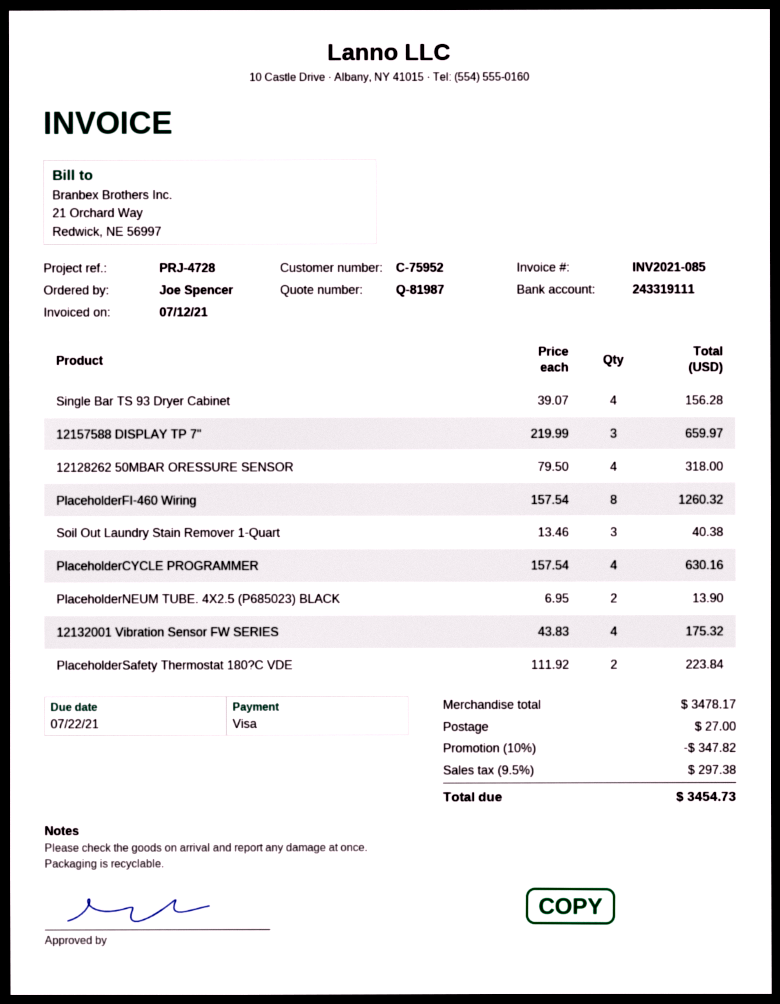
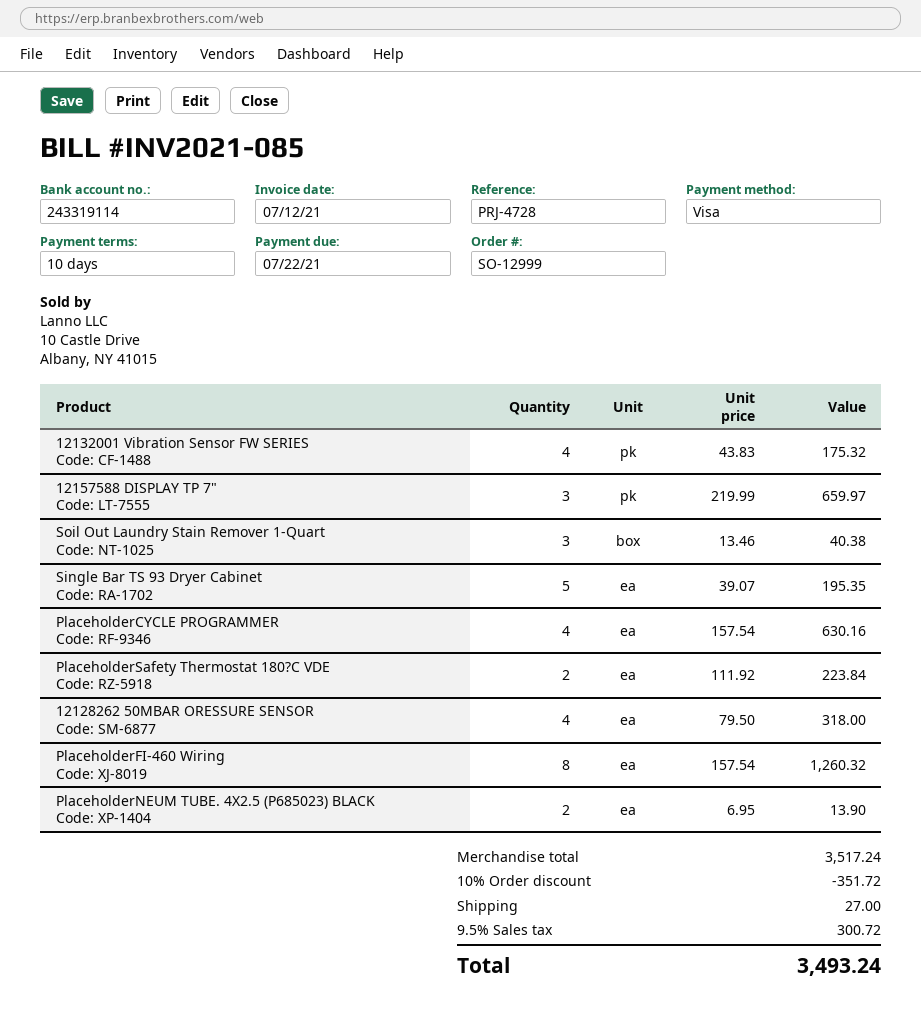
bank account: 243319111 -> 243319114
Single Bar TS 93 Dryer Cabinet: 4 x 39.07 = 156.28 -> 5 x 39.07 = 195.35
subtotal: 3478.17 -> 3517.24
discount: 10% = 347.82 -> 10% = 351.72
tax: 9.5% = 297.38 -> 9.5% = 300.72
total: 3454.73 -> 3493.24

